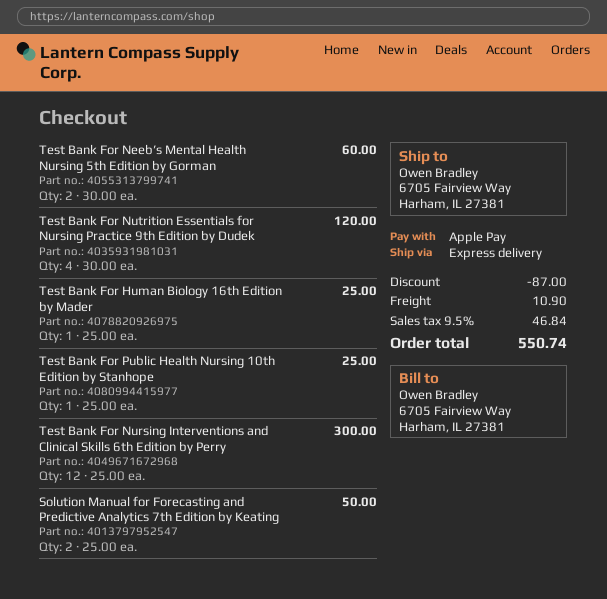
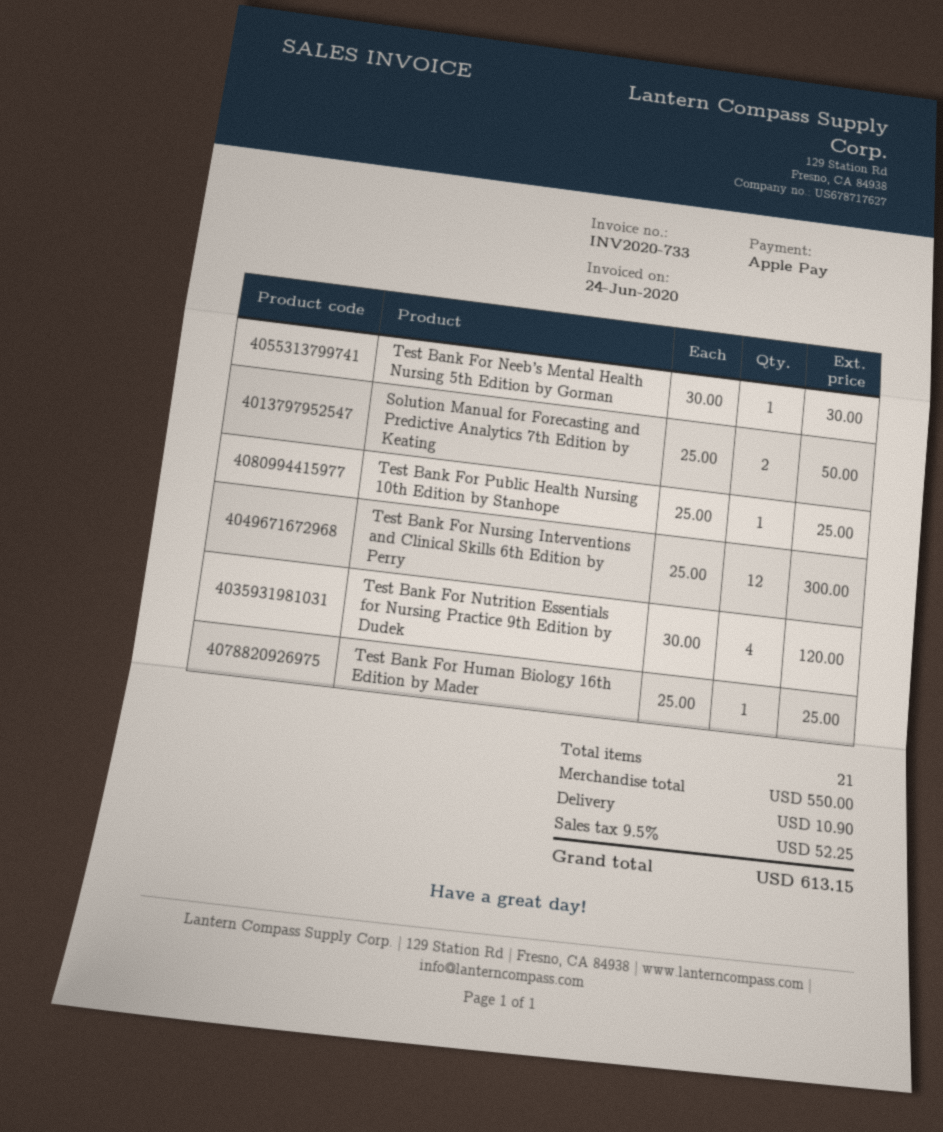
Test Bank For Neeb’s Mental Health Nursing 5th Edition by Gorman: 2 x 30.00 = 60.00 -> 1 x 30.00 = 30.00
discount: 87.00 -> none
tax: 9.5% = 46.84 -> 9.5% = 52.25
total: 550.74 -> 613.15

